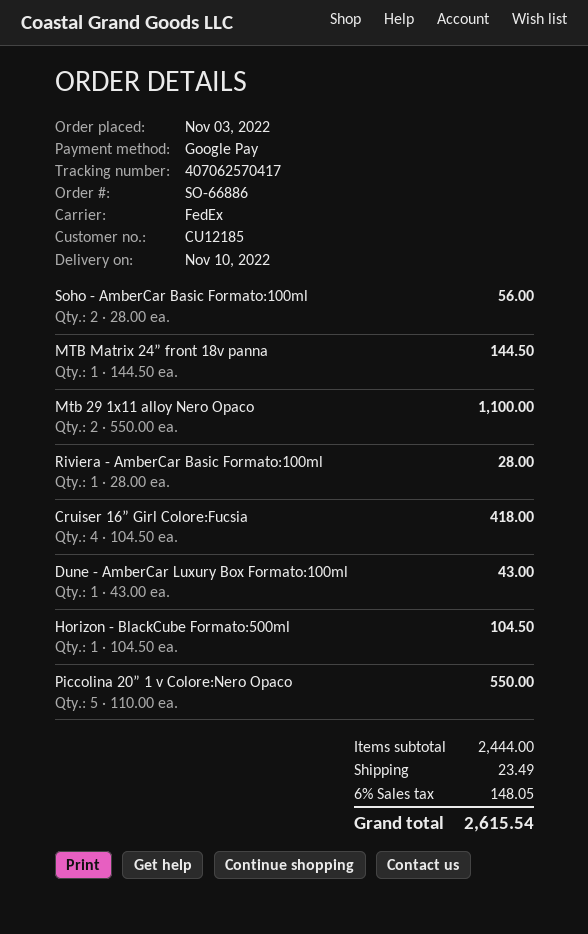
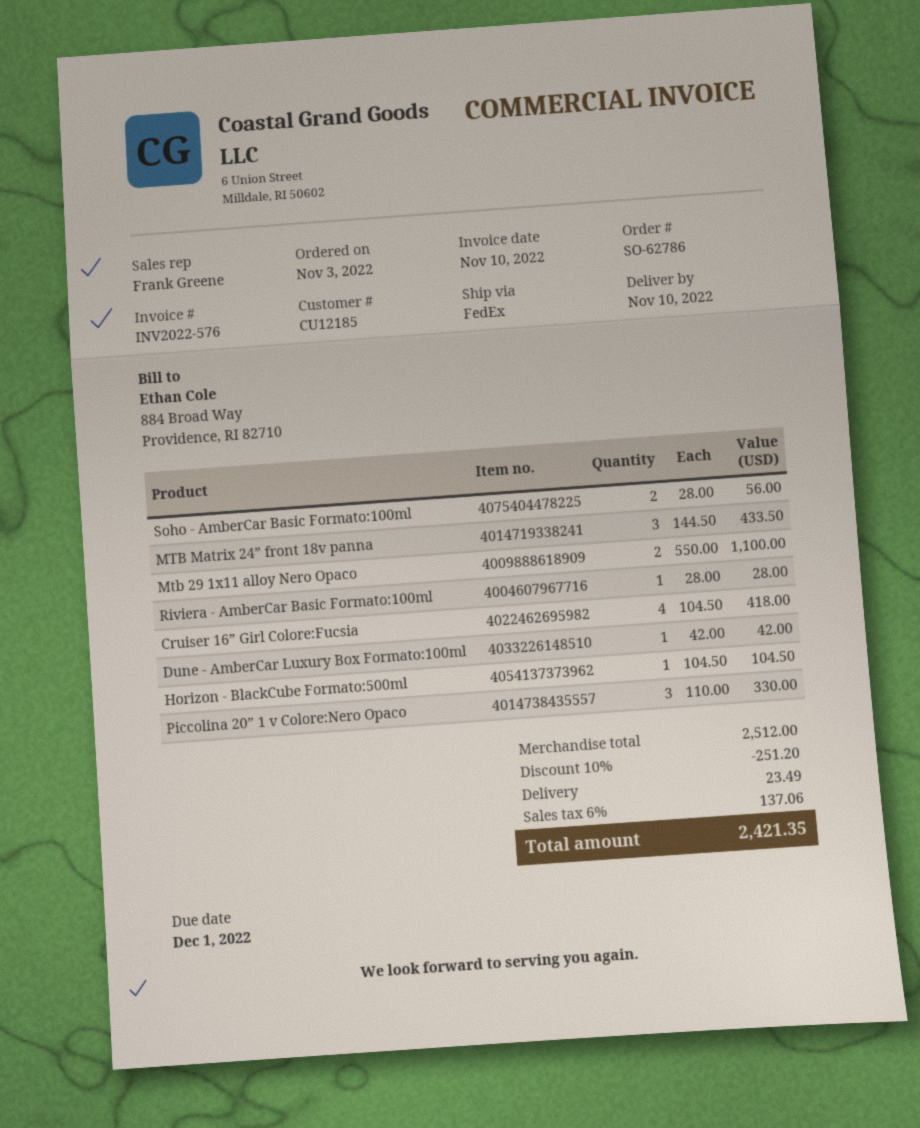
order number: SO-66886 -> SO-62786
MTB Matrix 24” front 18v panna: 1 x 144.50 = 144.50 -> 3 x 144.50 = 433.50
Dune - AmberCar Luxury Box Formato:100ml: 1 x 43.00 = 43.00 -> 1 x 42.00 = 42.00
Piccolina 20” 1 v Colore:Nero Opaco: 5 x 110.00 = 550.00 -> 3 x 110.00 = 330.00
subtotal: 2444.00 -> 2512.00
discount: none -> 10% = 251.20
tax: 6% = 148.05 -> 6% = 137.06
total: 2615.54 -> 2421.35

